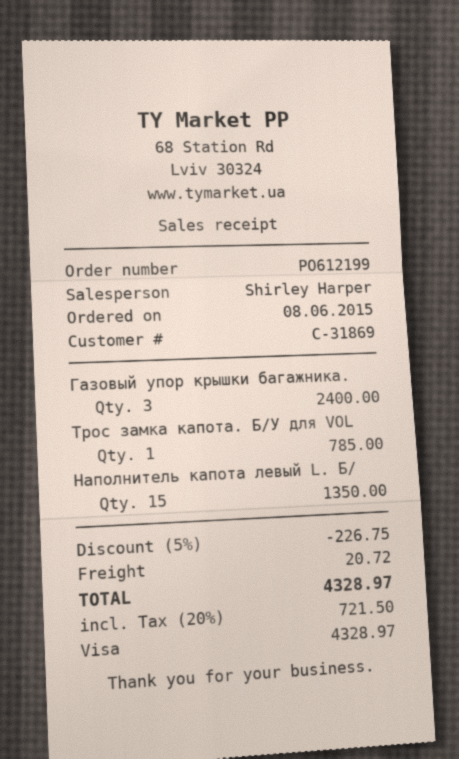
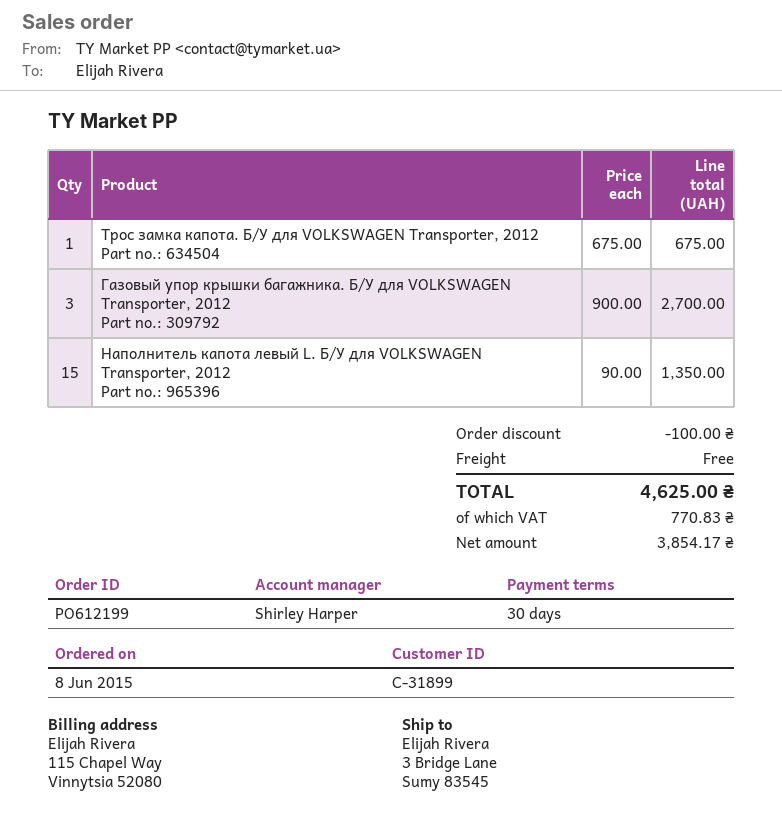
customer number: C-31869 -> C-31899
Газовый упор крышки багажника.: 3 for 2400.00 -> 3 for 2700.00
Трос замка капота. Б/У для VOL: 1 for 785.00 -> 1 for 675.00
discount: 226.75 -> 100.00
shipping: 20.72 -> 0.00
tax: 721.50 -> 770.83
total: 4328.97 -> 4625.00

